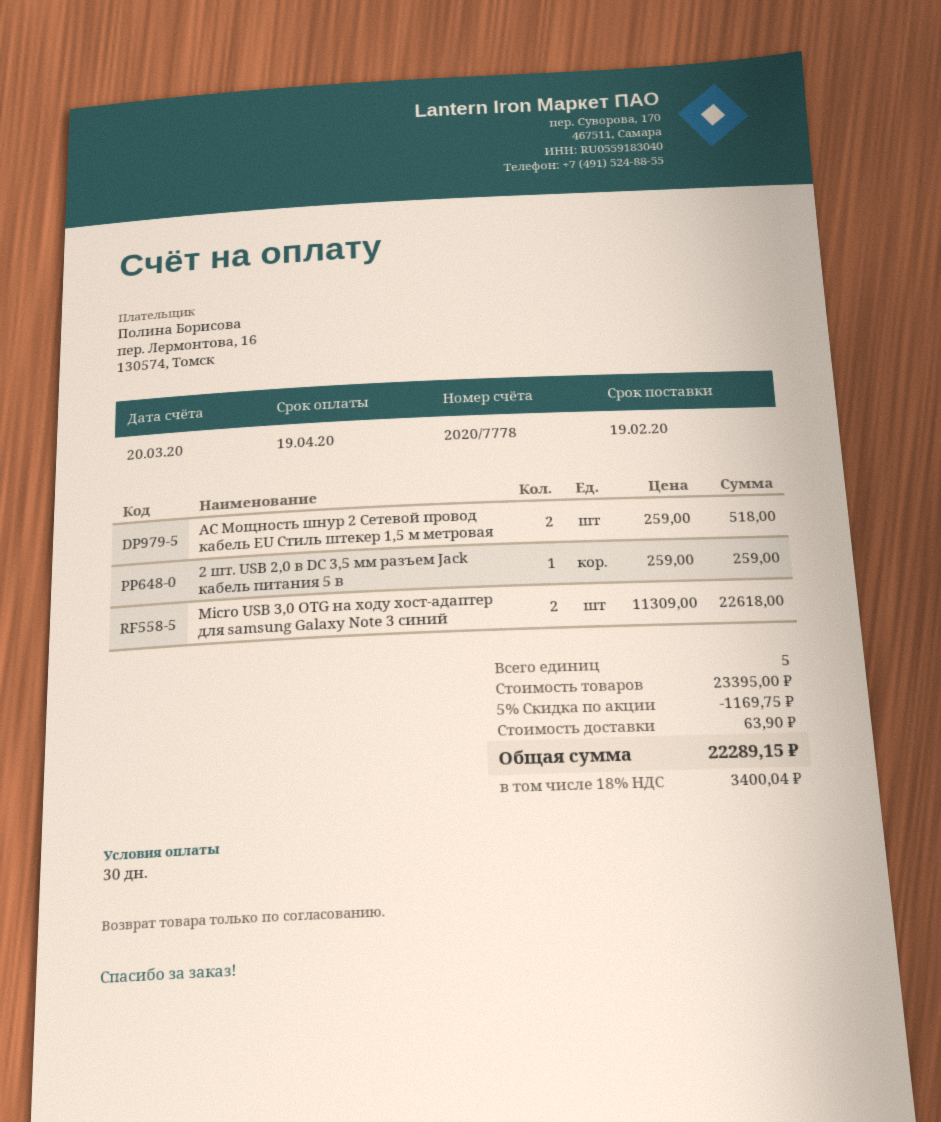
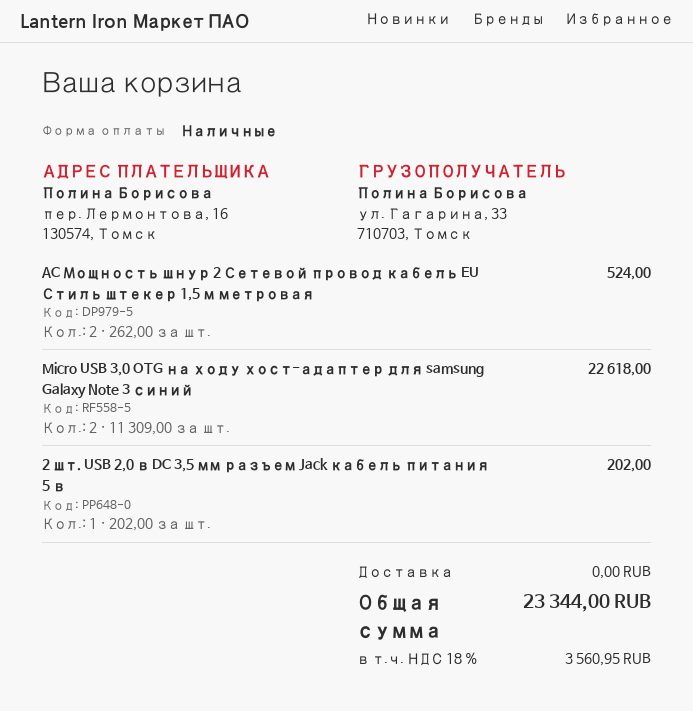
AC Мощность шнур 2 Сетевой провод кабель EU Стиль штекер 1,5 м метровая: 2 x 259.00 = 518.00 -> 2 x 262.00 = 524.00
2 шт. USB 2,0 в DC 3,5 мм разъем Jack кабель питания 5 в: 1 x 259.00 = 259.00 -> 1 x 202.00 = 202.00
discount: 5% = 1169.75 -> none
shipping: 63.90 -> 0.00
tax: 18% = 3400.04 -> 18% = 3560.95
total: 22289.15 -> 23344.00

